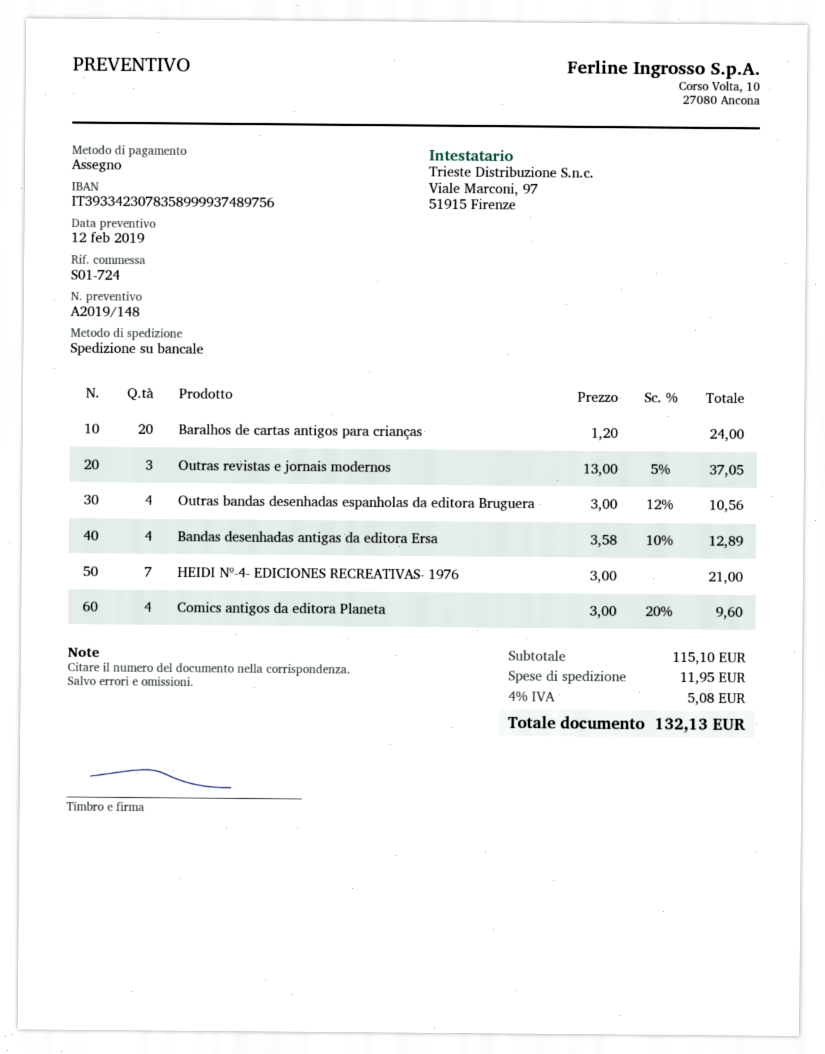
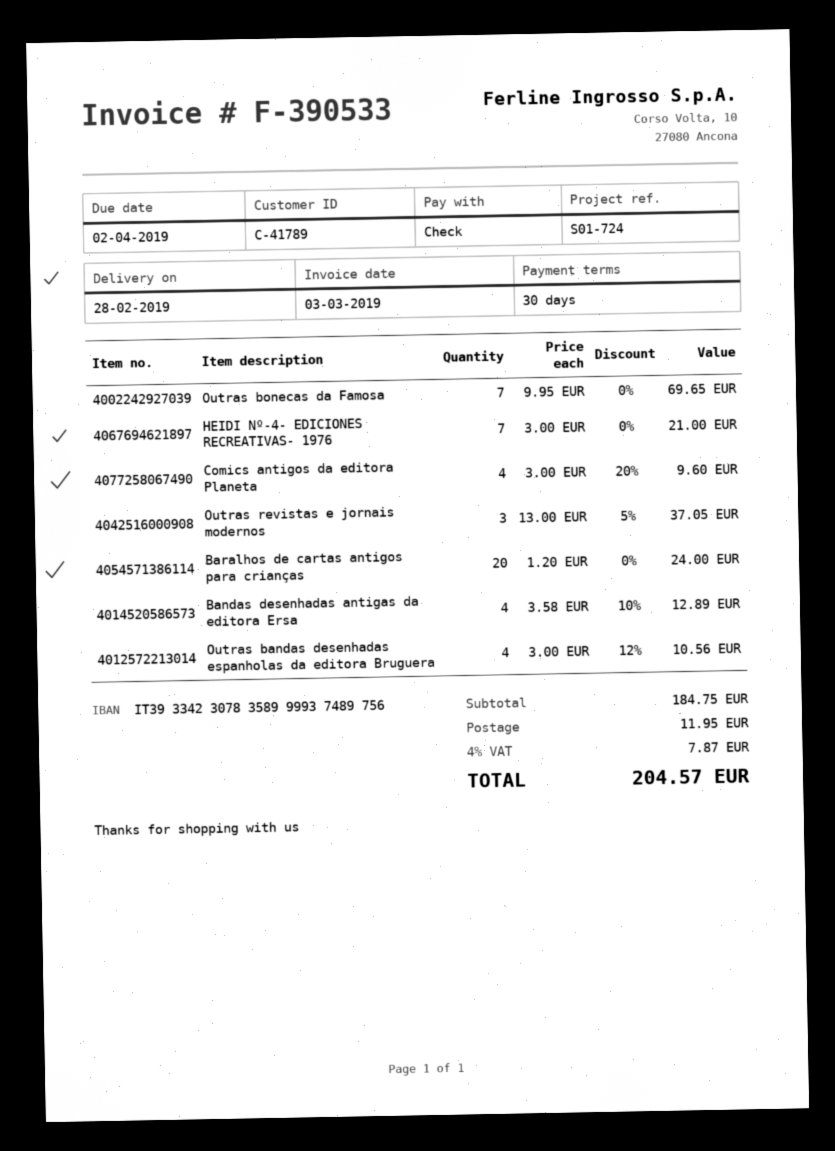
Outras bonecas da Famosa: none -> 7 x 9.95 = 69.65
subtotal: 115.10 -> 184.75
tax: 4% = 5.08 -> 4% = 7.87
total: 132.13 -> 204.57

